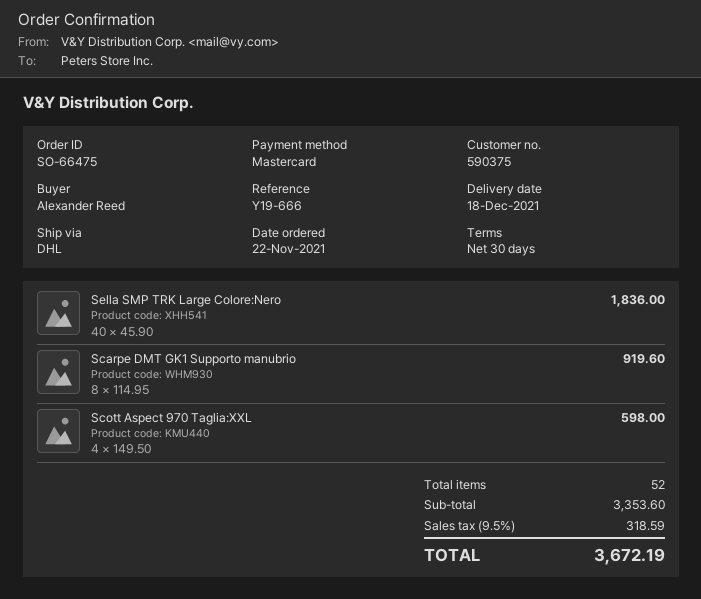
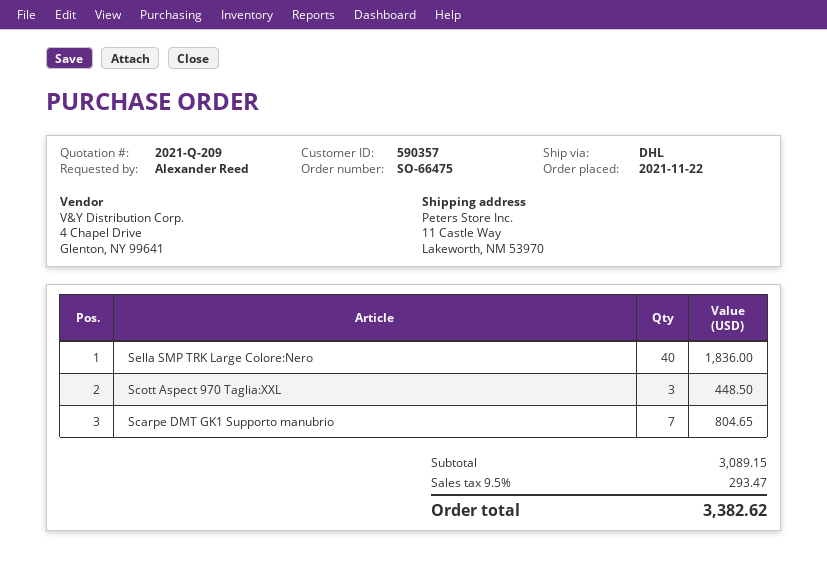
customer number: 590375 -> 590357
Scarpe DMT GK1 Supporto manubrio: 8 for 919.60 -> 7 for 804.65
Scott Aspect 970 Taglia:XXL: 4 for 598.00 -> 3 for 448.50
subtotal: 3353.60 -> 3089.15
tax: 9.5% = 318.59 -> 9.5% = 293.47
total: 3672.19 -> 3382.62

